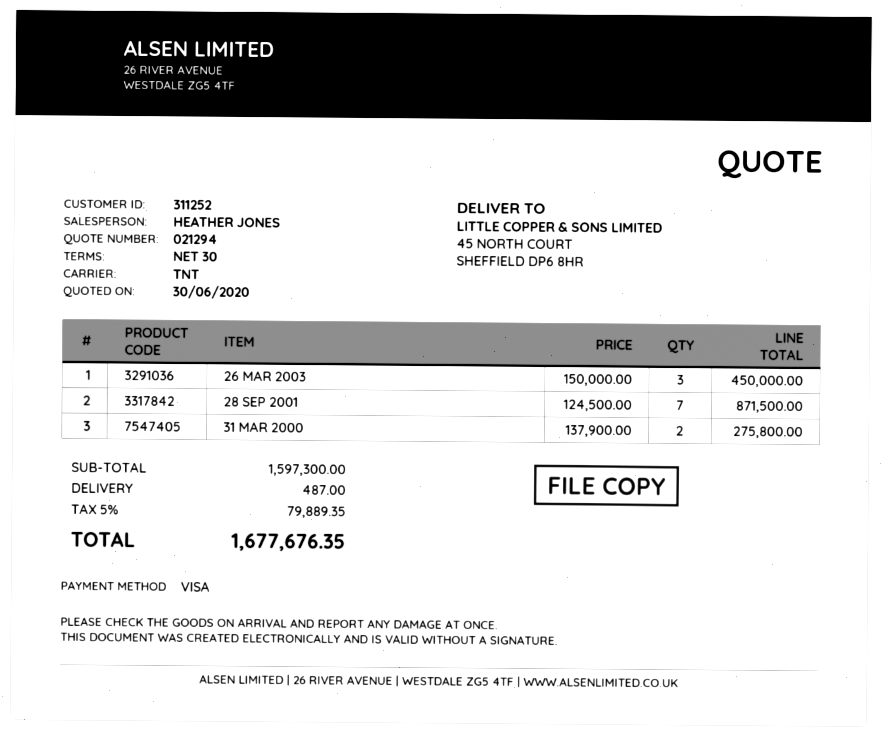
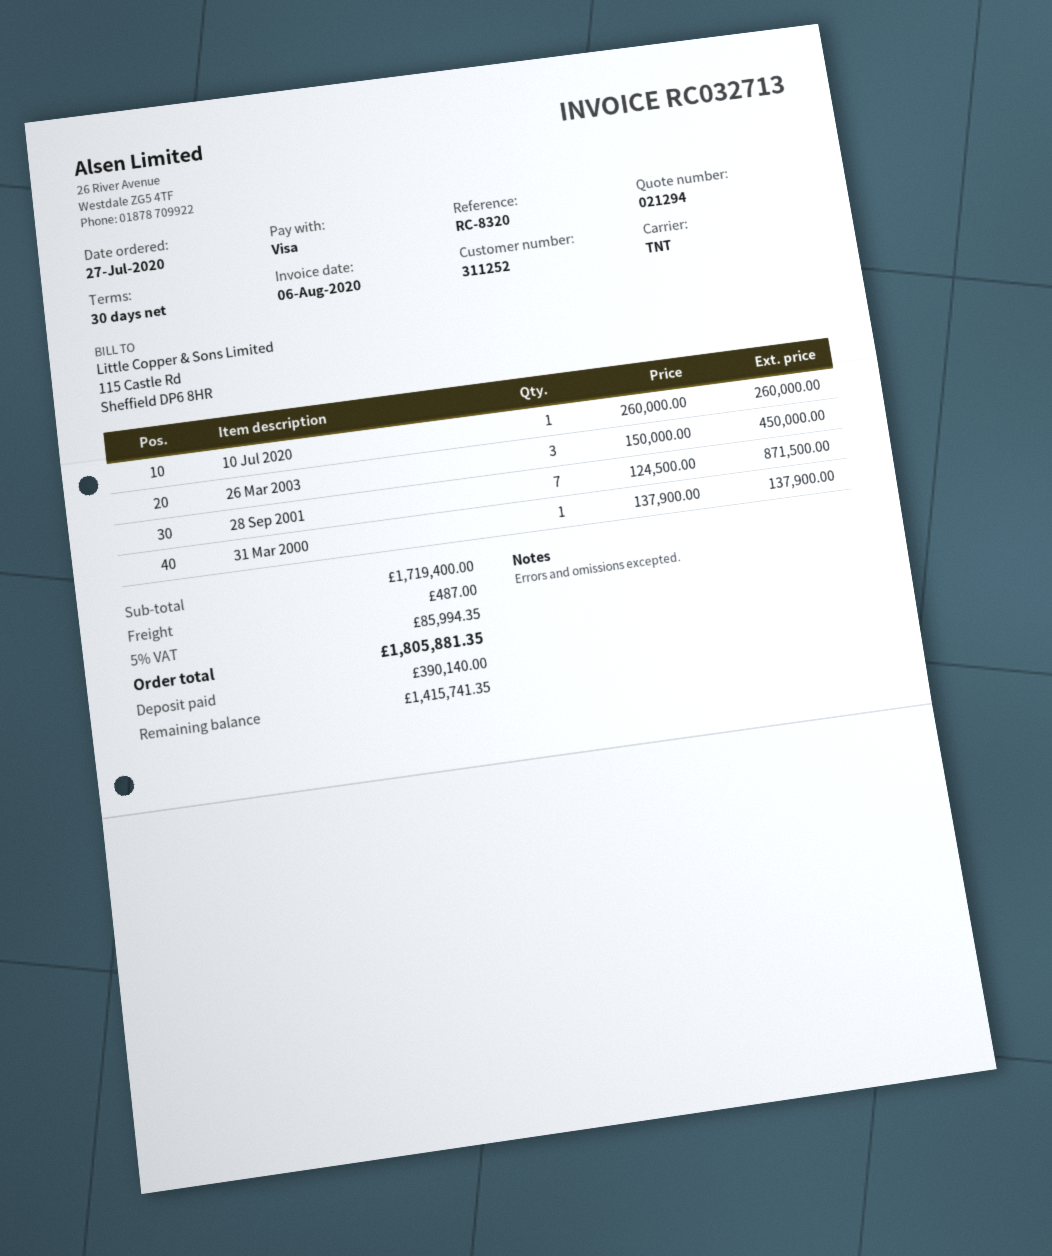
31 MAR 2000: 2 x 137900.00 = 275800.00 -> 1 x 137900.00 = 137900.00
10 Jul 2020: none -> 1 x 260000.00 = 260000.00
subtotal: 1597300.00 -> 1719400.00
tax: 5% = 79889.35 -> 5% = 85994.35
total: 1677676.35 -> 1805881.35

